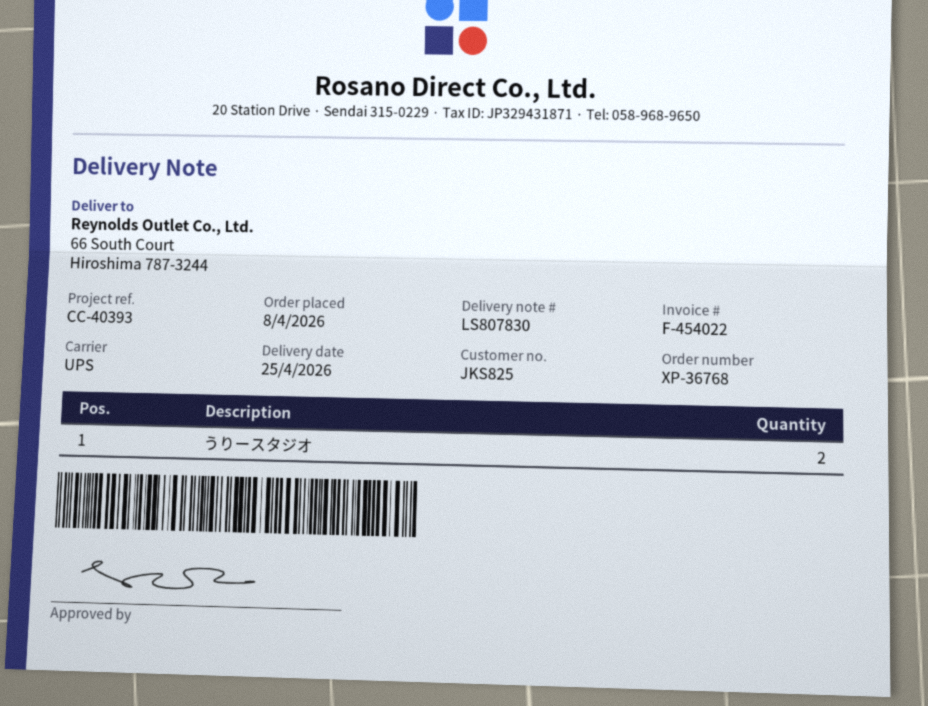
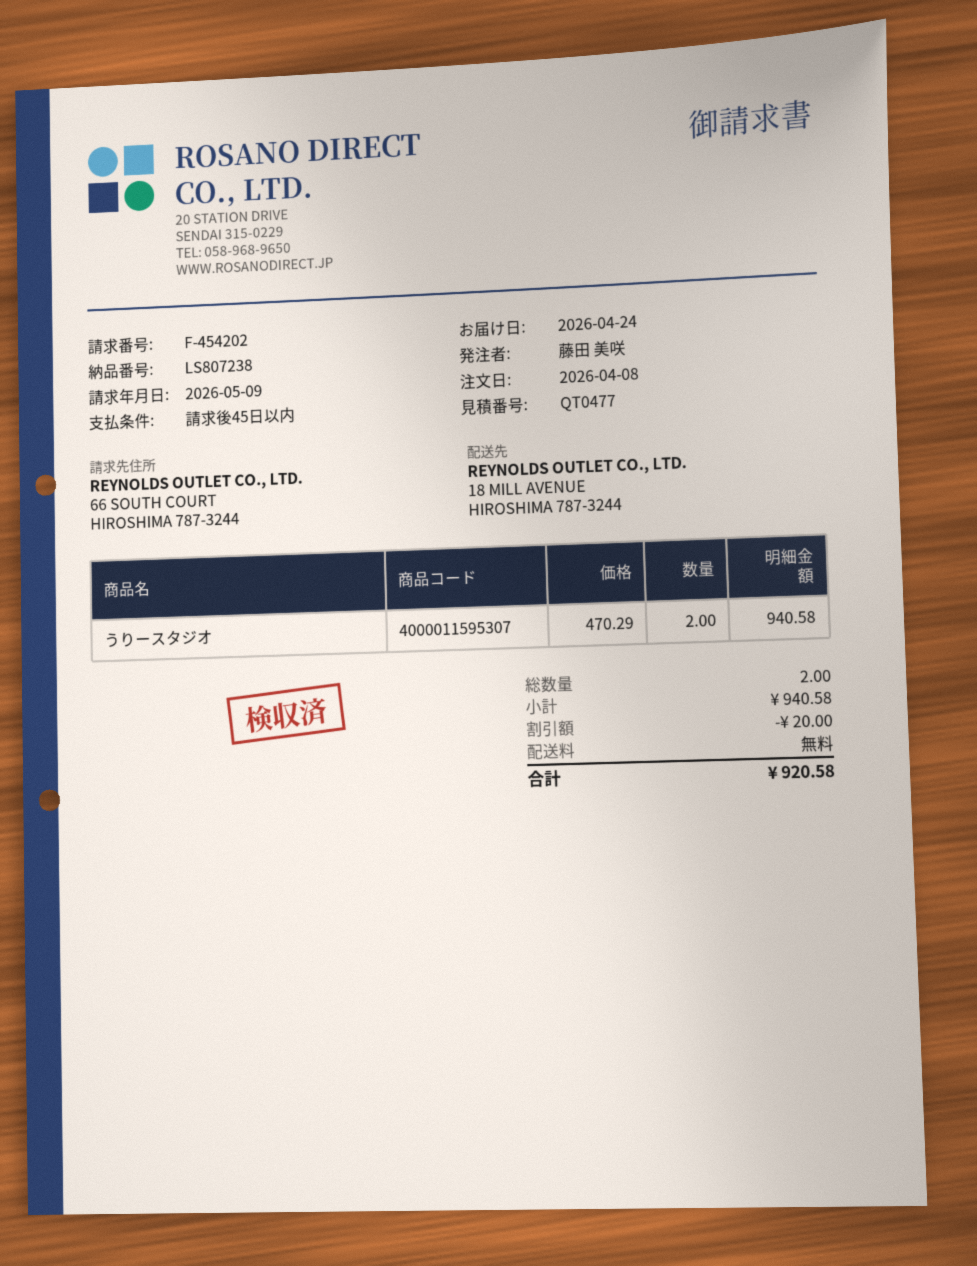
delivery note number: LS807830 -> LS807238
delivery date: 2026-04-25 -> 2026-04-24
invoice number: F-454022 -> F-454202
ship to: 66 South Court, Hiroshima 787-3244 -> 18 MILL AVENUE, HIROSHIMA 787-3244

